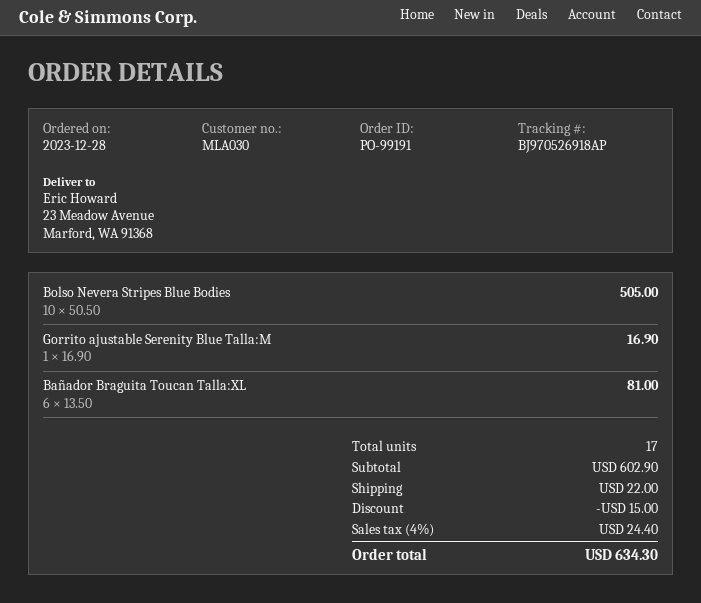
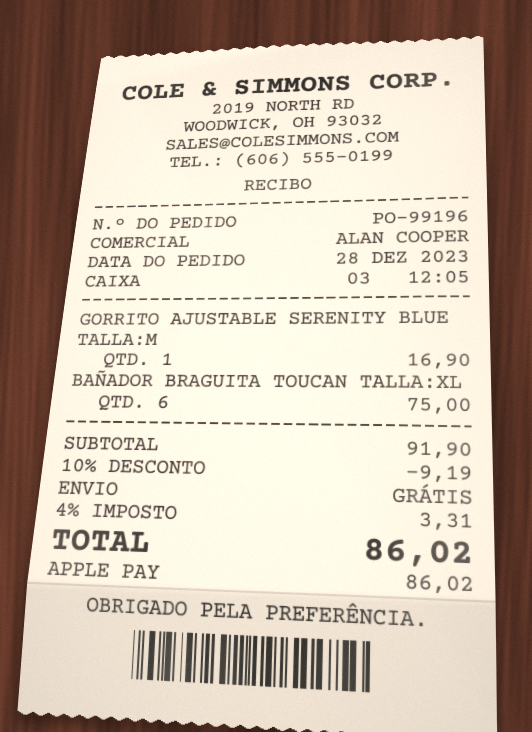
order number: PO-99191 -> PO-99196
Bolso Nevera Stripes Blue Bodies: 10 for 505.00 -> none
Bañador Braguita Toucan Talla:XL: 6 for 81.00 -> 6 for 75.00
subtotal: 602.90 -> 91.90
discount: 15.00 -> 9.19
shipping: 22.00 -> 0.00
tax: 4% = 24.40 -> 4% = 3.31
total: 634.30 -> 86.02

